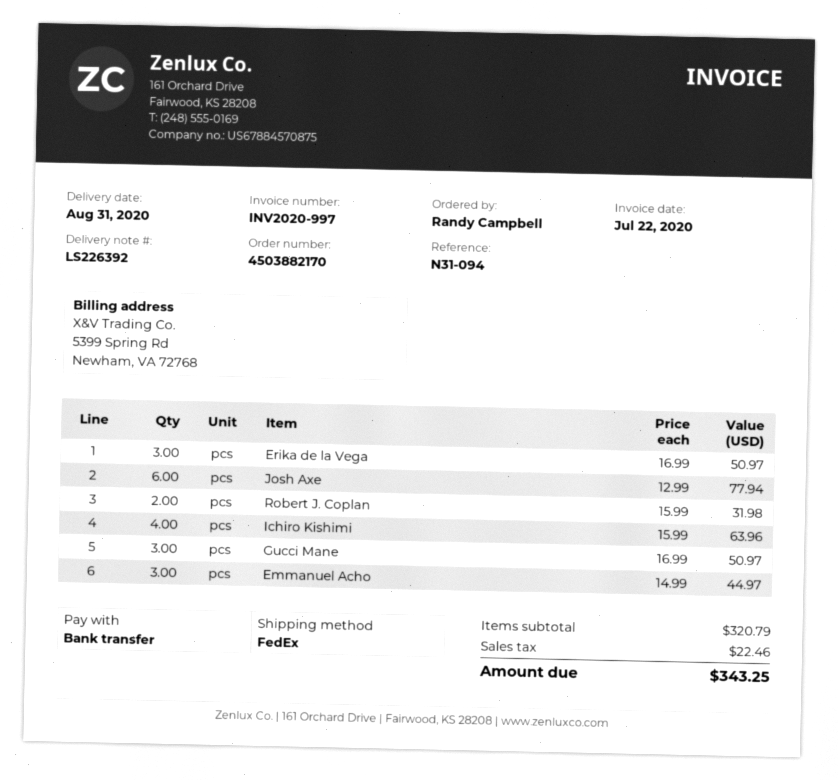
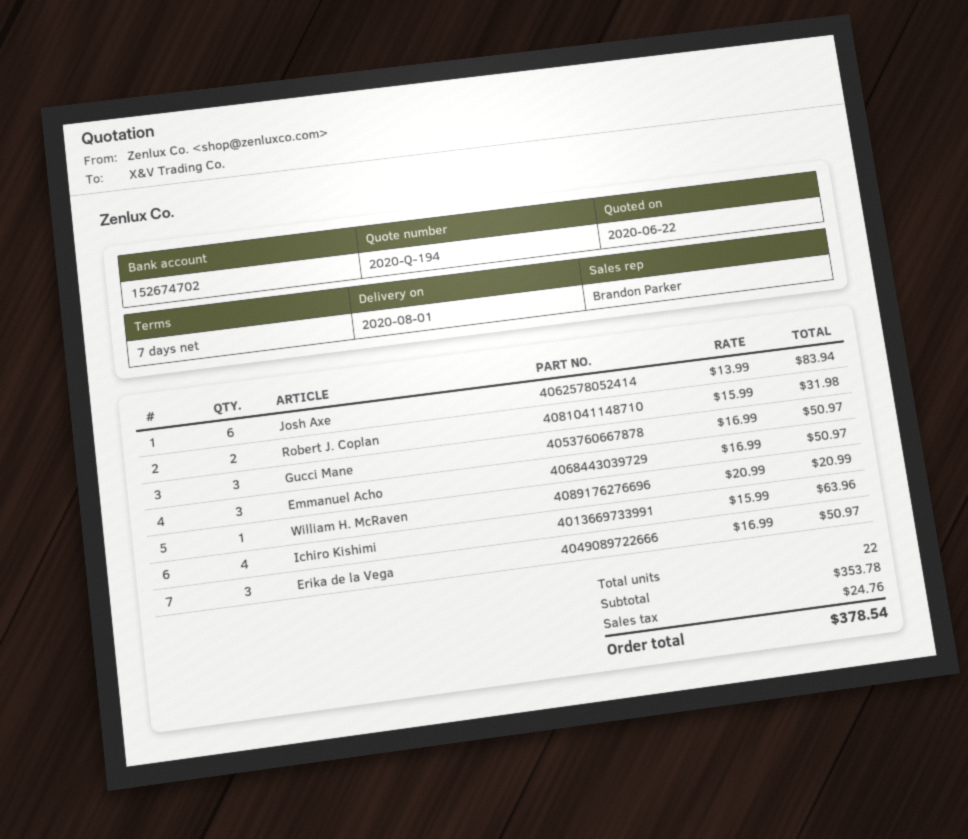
delivery date: 2020-08-31 -> 2020-08-01
Josh Axe: 6 x 12.99 = 77.94 -> 6 x 13.99 = 83.94
Emmanuel Acho: 3 x 14.99 = 44.97 -> 3 x 16.99 = 50.97
William H. McRaven: none -> 1 x 20.99 = 20.99
subtotal: 320.79 -> 353.78
tax: 22.46 -> 24.76
total: 343.25 -> 378.54

